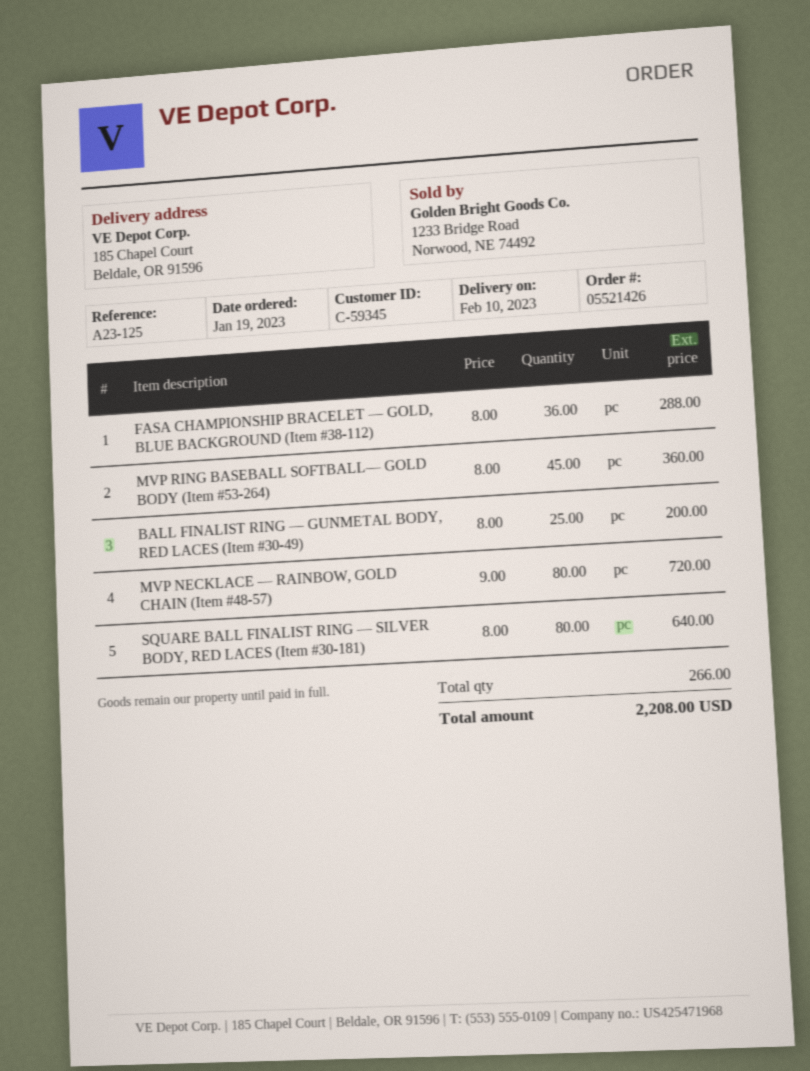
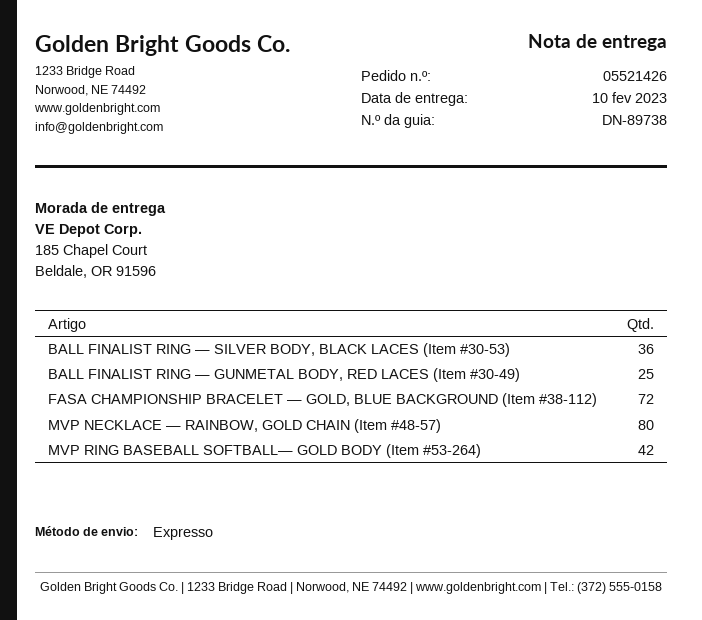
FASA CHAMPIONSHIP BRACELET — GOLD, BLUE BACKGROUND (Item #38-112): 36 -> 72
MVP RING BASEBALL SOFTBALL— GOLD BODY (Item #53-264): 45 -> 42
SQUARE BALL FINALIST RING — SILVER BODY, RED LACES (Item #30-181): 80 -> none
BALL FINALIST RING — SILVER BODY, BLACK LACES (Item #30-53): none -> 36

